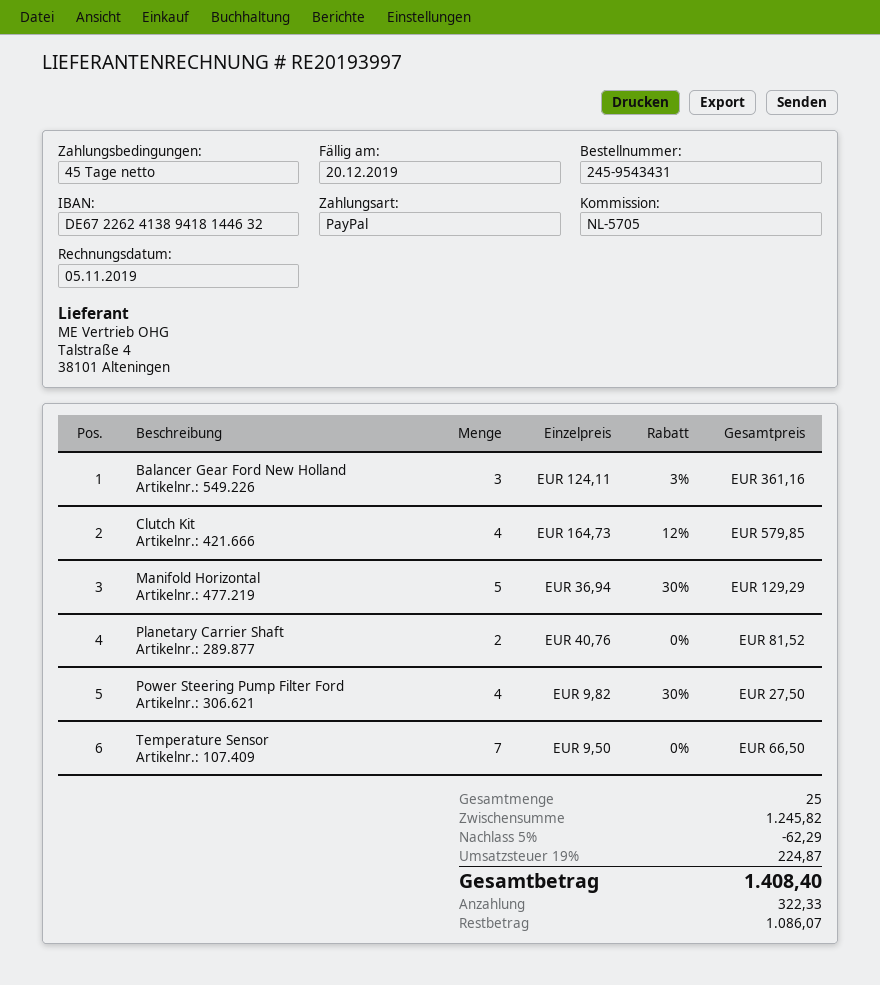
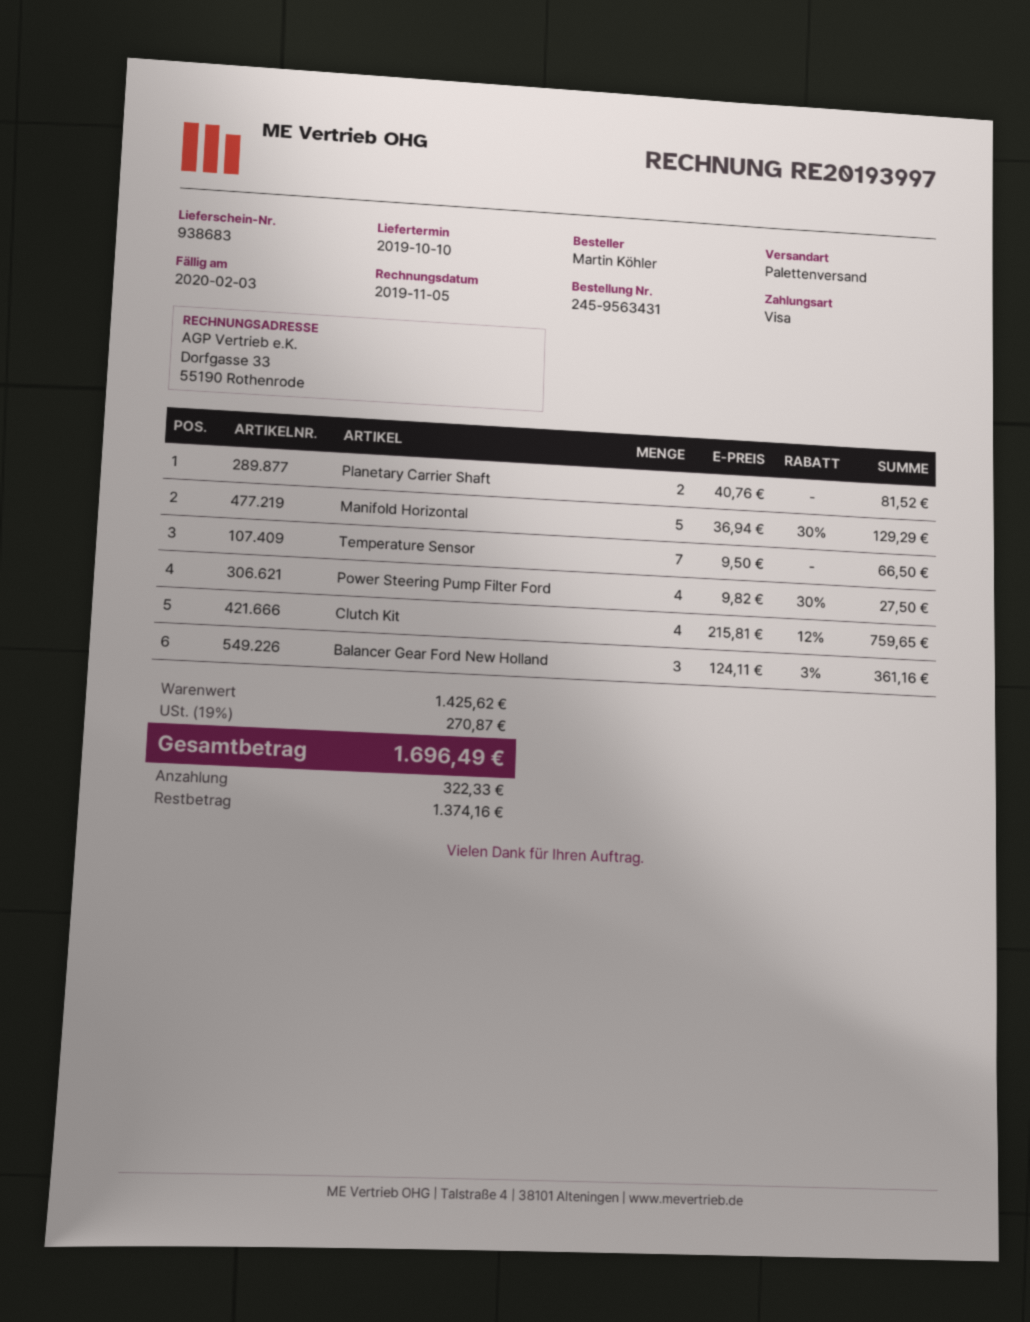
order number: 245-9543431 -> 245-9563431
due date: 2019-12-20 -> 2020-02-03
payment method: PayPal -> Visa
Clutch Kit: 4 x 164.73 - 12% = 579.85 -> 4 x 215.81 - 12% = 759.65
subtotal: 1245.82 -> 1425.62
discount: 5% = 62.29 -> none
tax: 19% = 224.87 -> 19% = 270.87
total: 1408.40 -> 1696.49
balance: 1086.07 -> 1374.16

